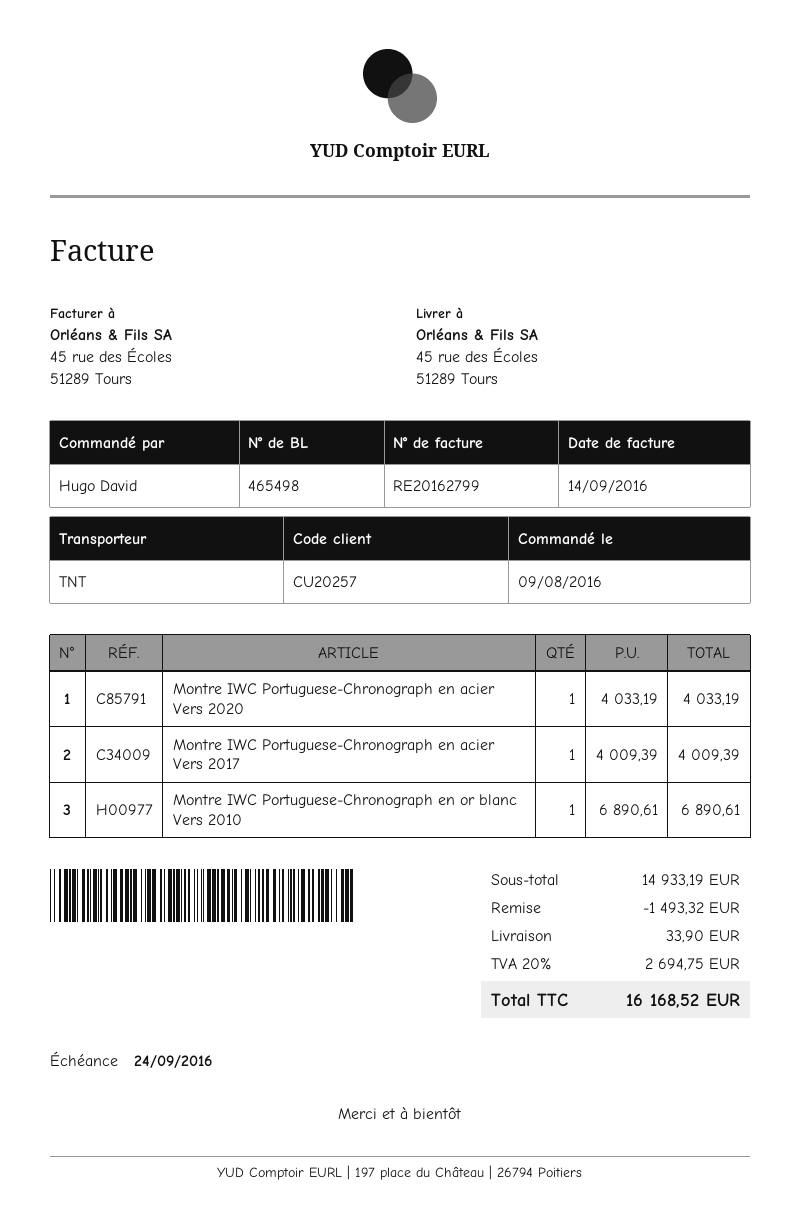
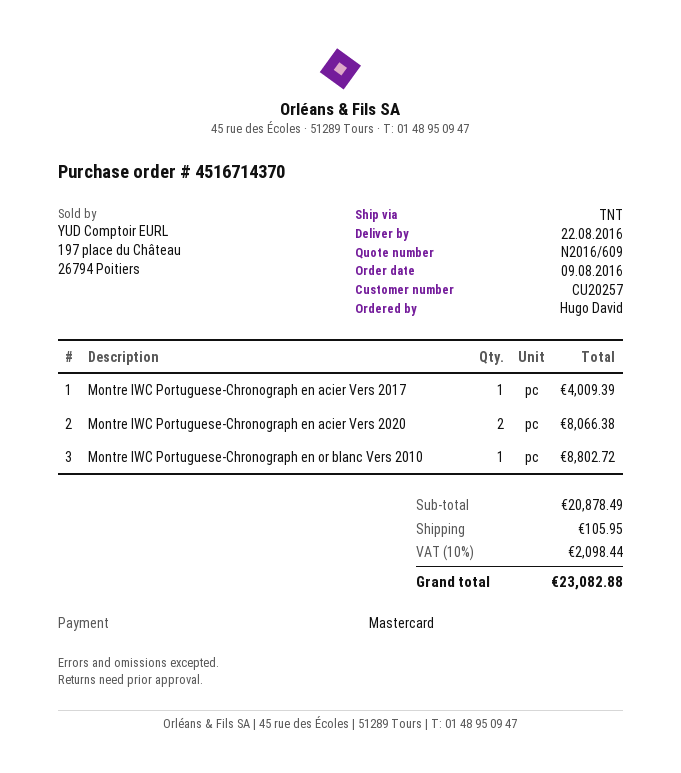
Montre IWC Portuguese-Chronograph en acier Vers 2020: 1 for 4033.19 -> 2 for 8066.38
Montre IWC Portuguese-Chronograph en or blanc Vers 2010: 1 for 6890.61 -> 1 for 8802.72
subtotal: 14933.19 -> 20878.49
discount: 1493.32 -> none
shipping: 33.90 -> 105.95
tax: 20% = 2694.75 -> 10% = 2098.44
total: 16168.52 -> 23082.88

